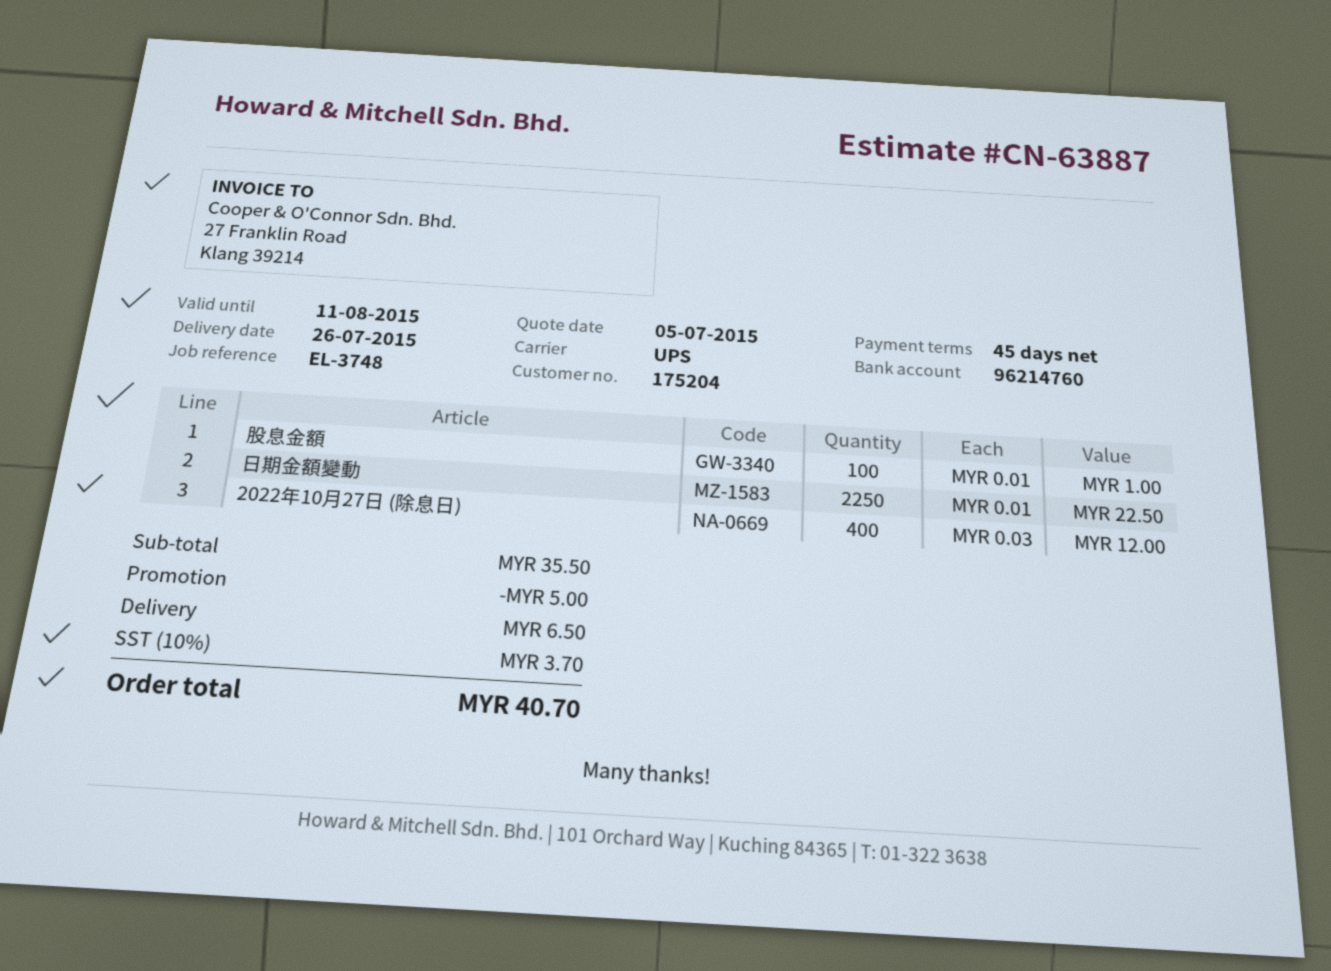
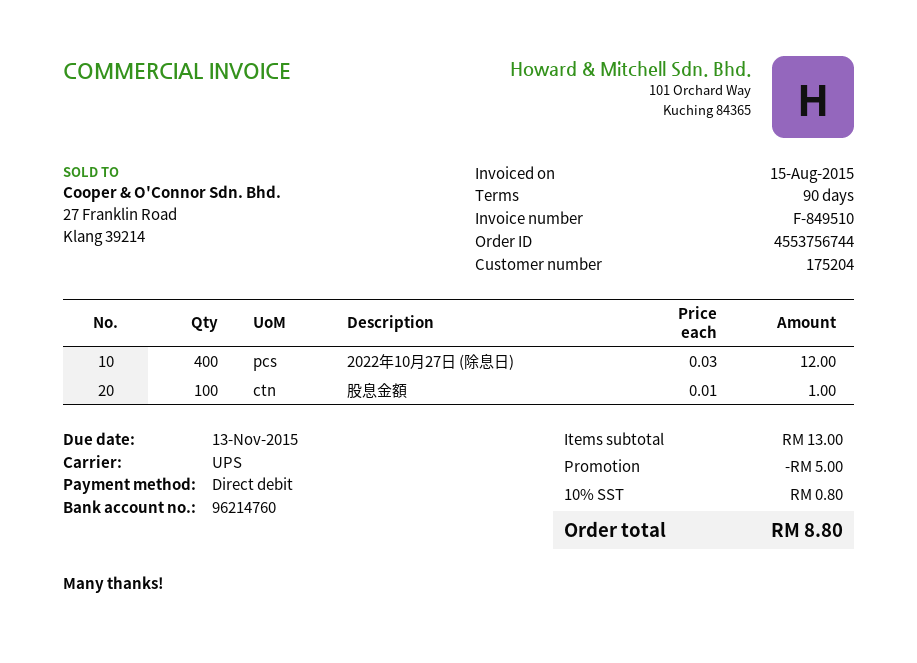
payment terms: 45 days -> 90 days
日期金額變動: 2250 x 0.01 = 22.50 -> none
subtotal: 35.50 -> 13.00
shipping: 6.50 -> none
tax: 10% = 3.70 -> 10% = 0.80
total: 40.70 -> 8.80

